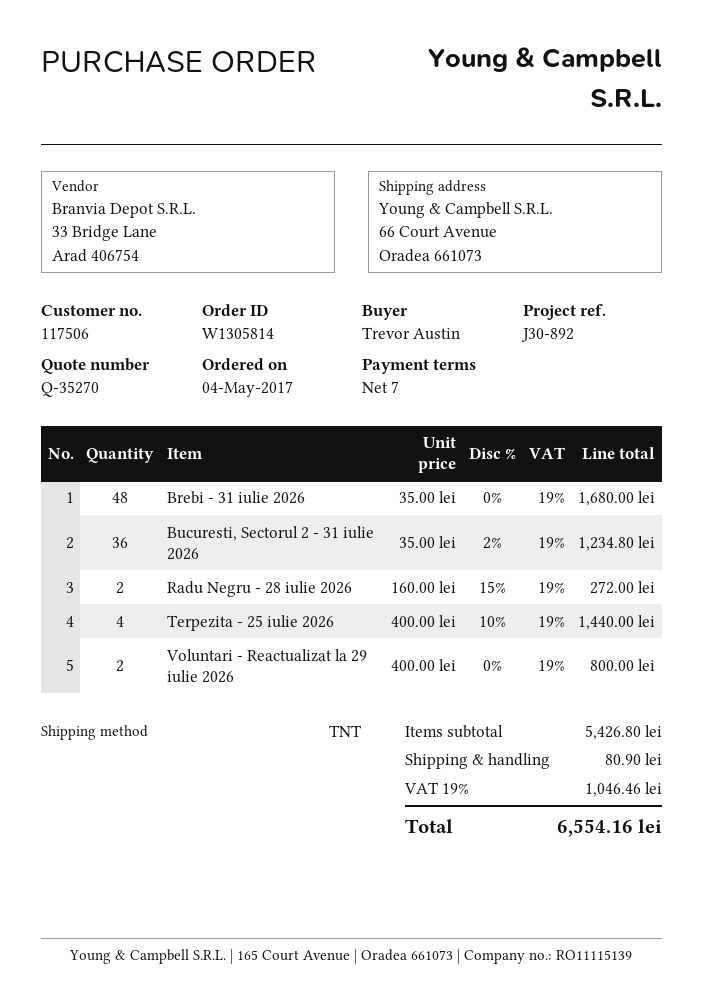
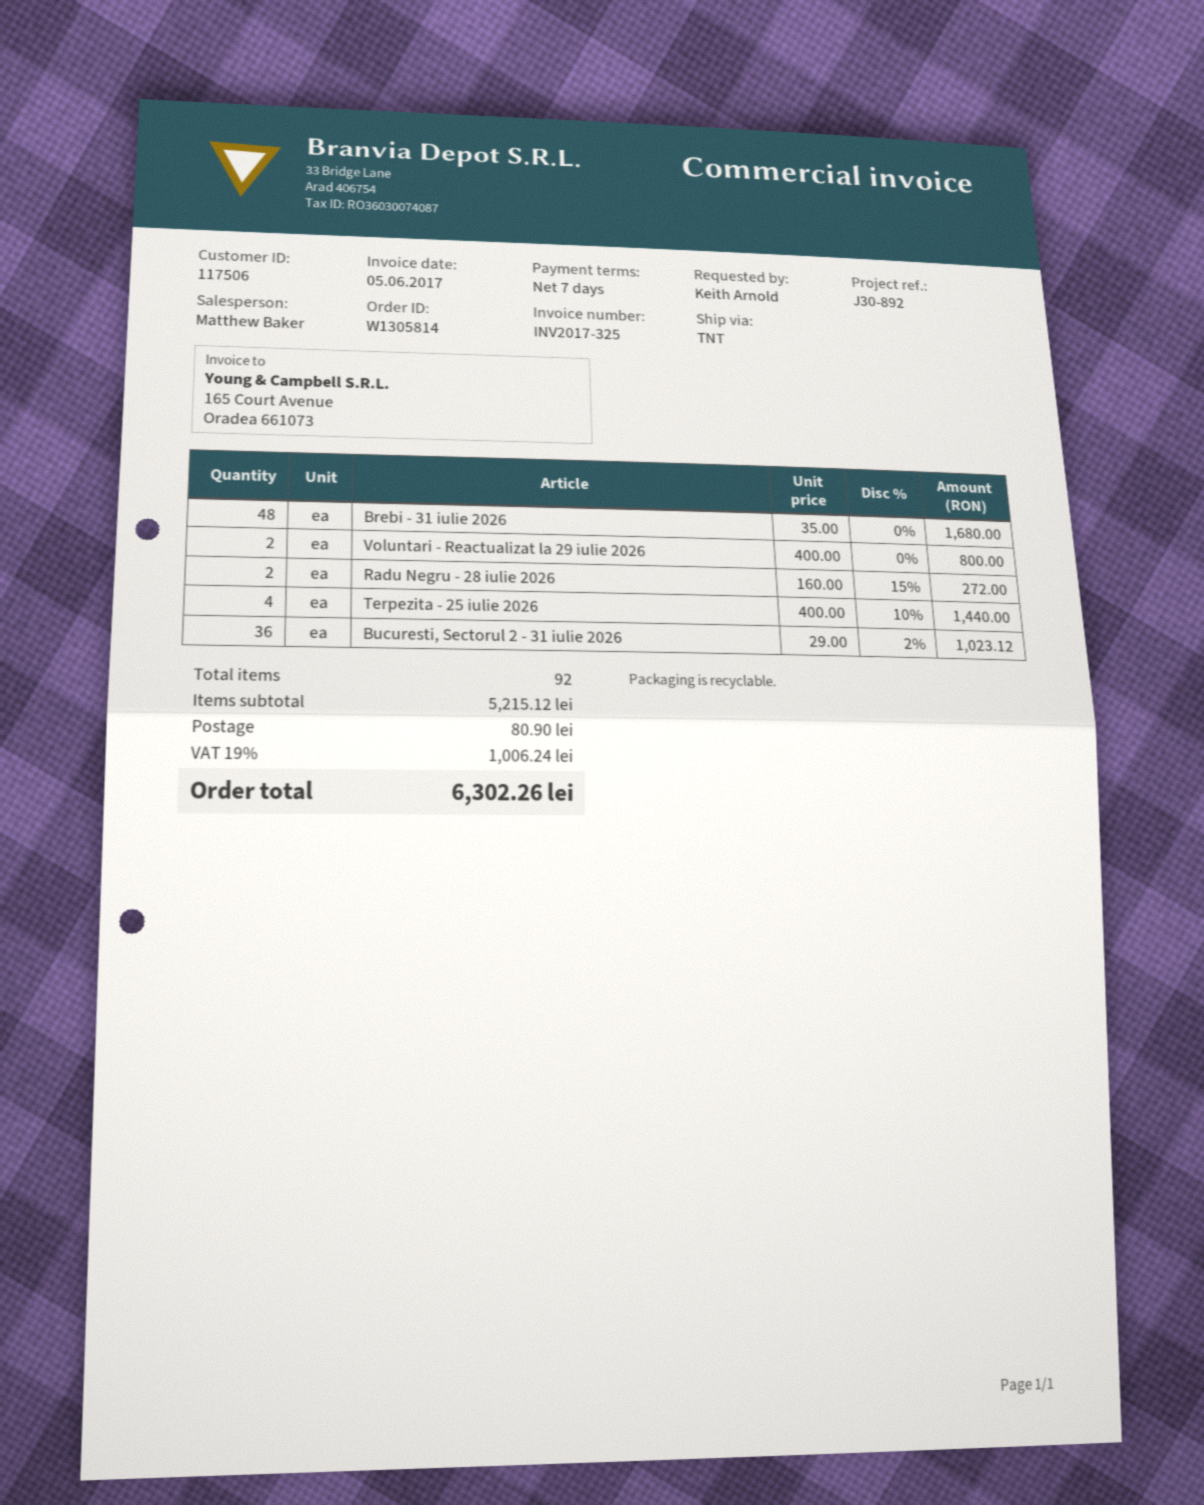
ordered by: Trevor Austin -> Keith Arnold
Bucuresti, Sectorul 2 - 31 iulie 2026: 36 x 35.00 - 2% = 1234.80 -> 36 x 29.00 - 2% = 1023.12
subtotal: 5426.80 -> 5215.12
tax: 19% = 1046.46 -> 19% = 1006.24
total: 6554.16 -> 6302.26

